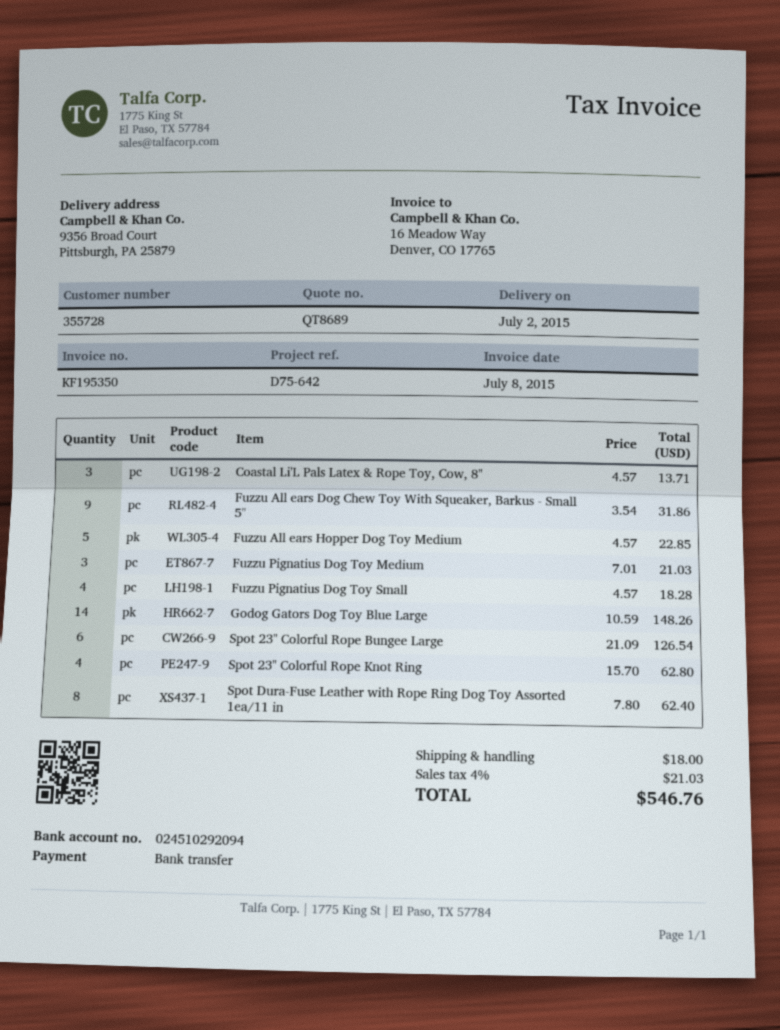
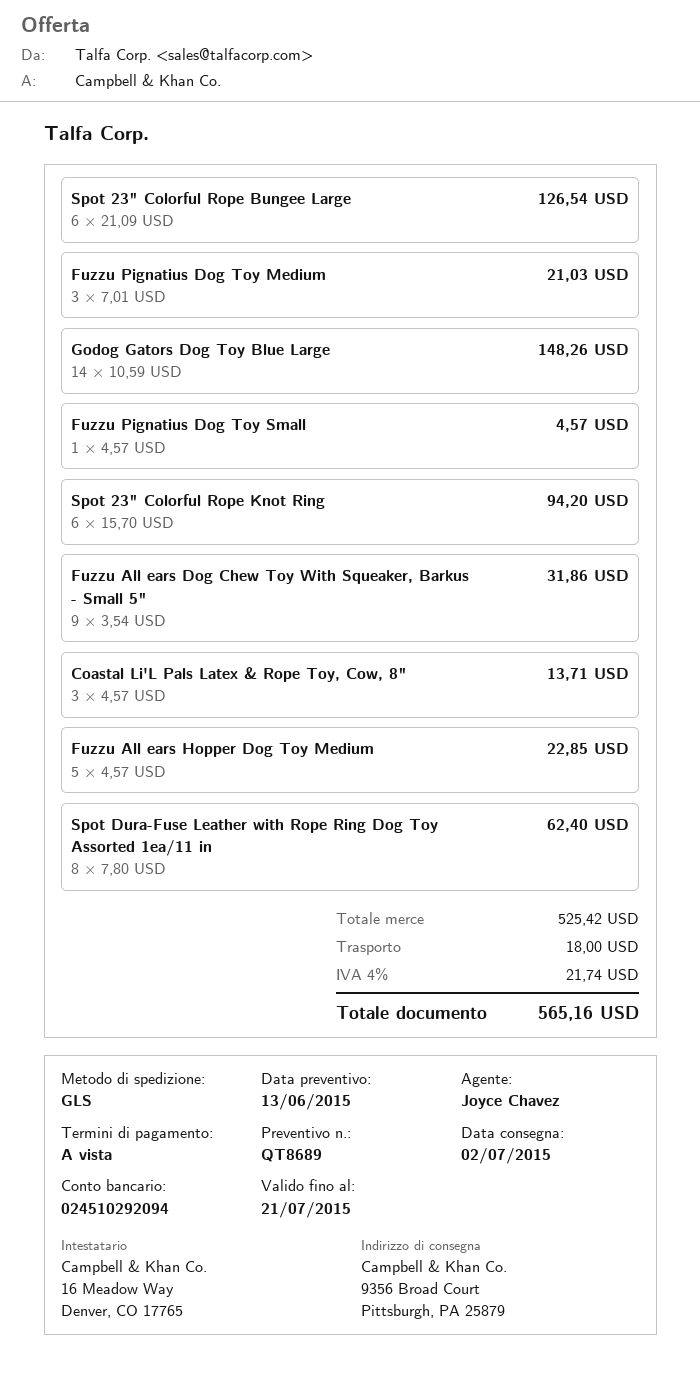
Fuzzu Pignatius Dog Toy Small: 4 x 4.57 = 18.28 -> 1 x 4.57 = 4.57
Spot 23" Colorful Rope Knot Ring: 4 x 15.70 = 62.80 -> 6 x 15.70 = 94.20
tax: 4% = 21.03 -> 4% = 21.74
total: 546.76 -> 565.16

